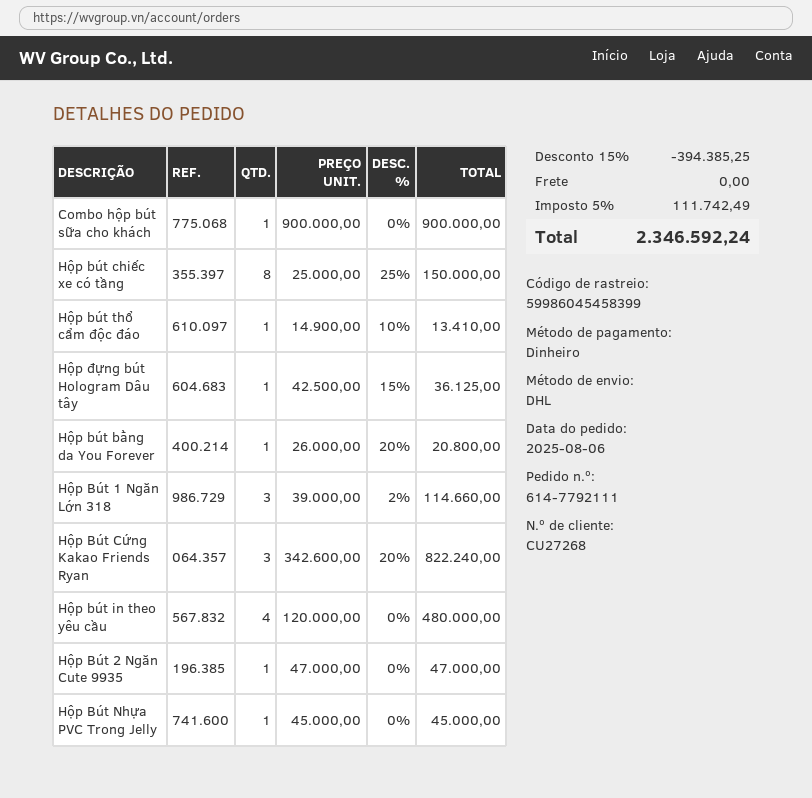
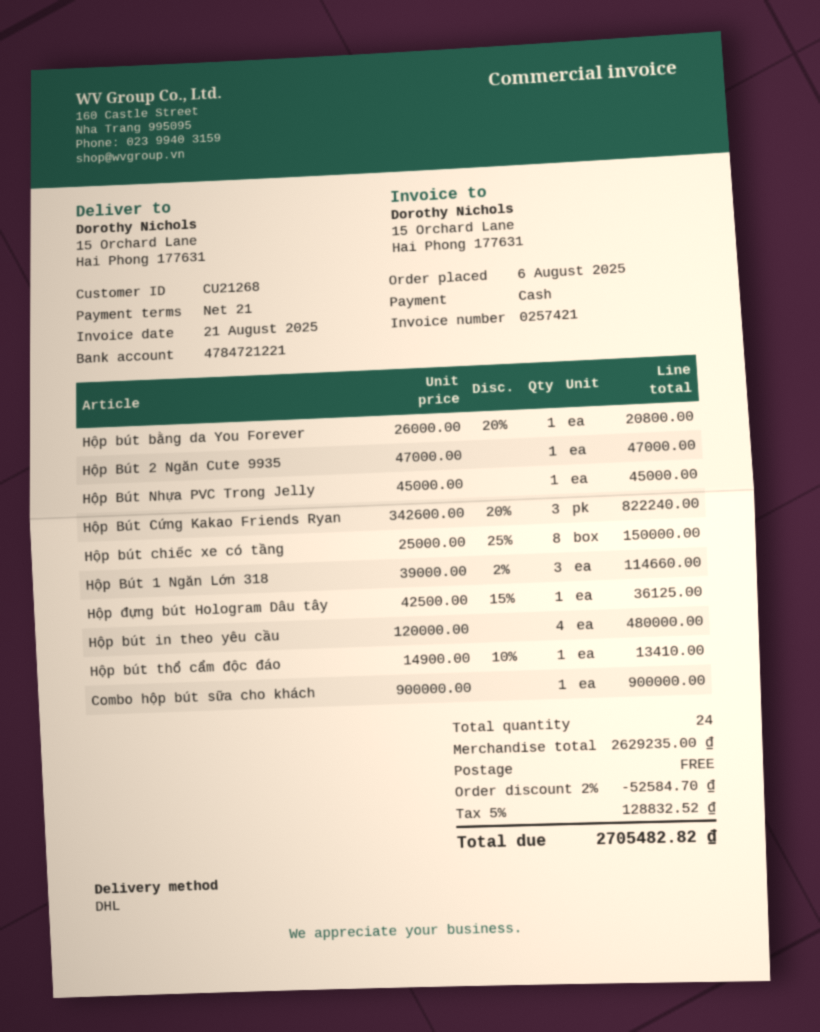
customer number: CU27268 -> CU21268
discount: 15% = 394385.25 -> 2% = 52584.70
tax: 5% = 111742.49 -> 5% = 128832.52
total: 2346592.24 -> 2705482.82

